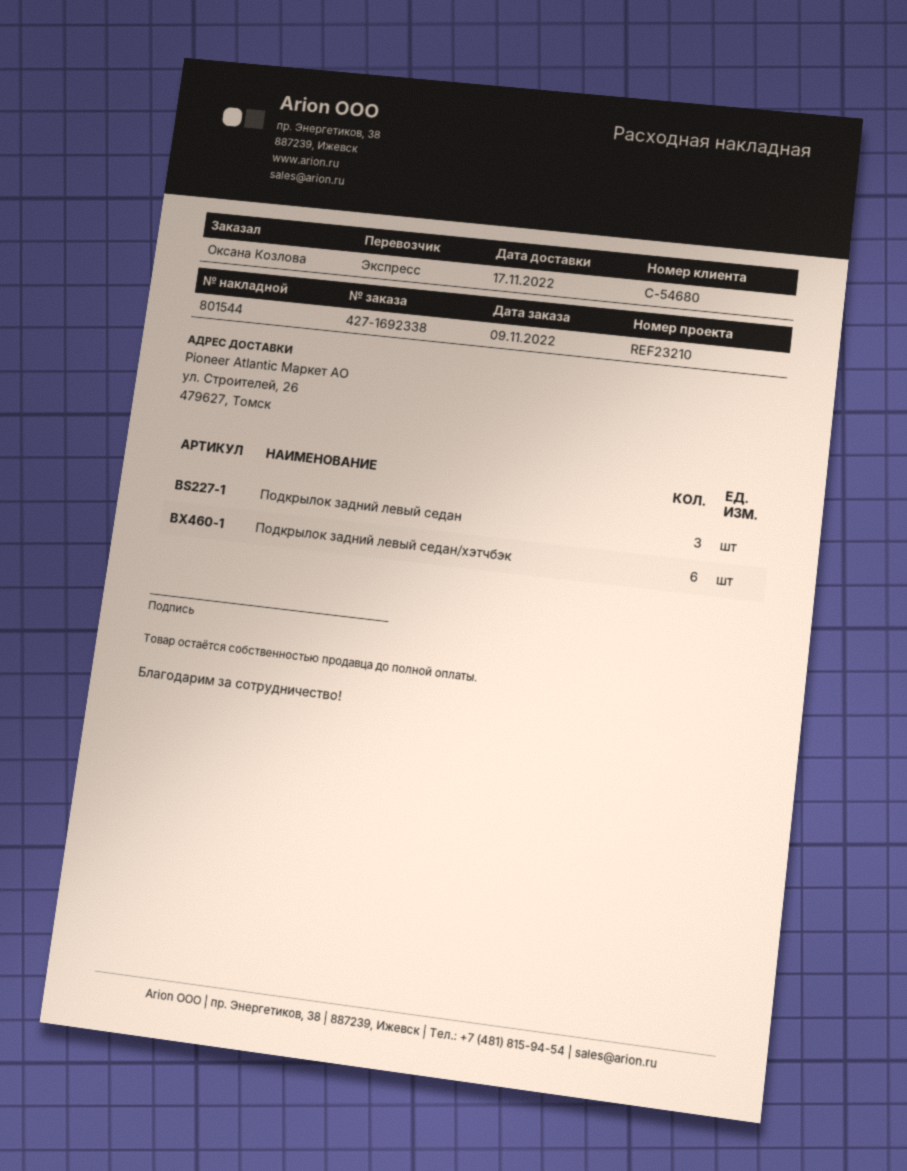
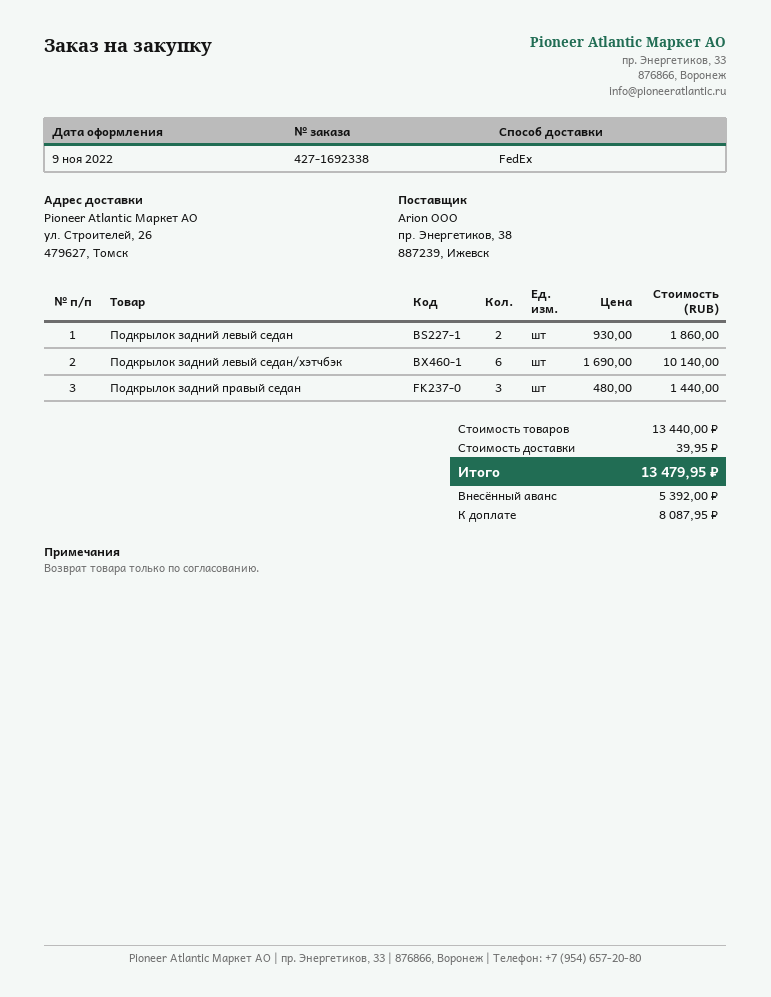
shipping method: express -> FedEx
Подкрылок задний левый седан: 3 -> 2
Подкрылок задний правый седан: none -> 3

